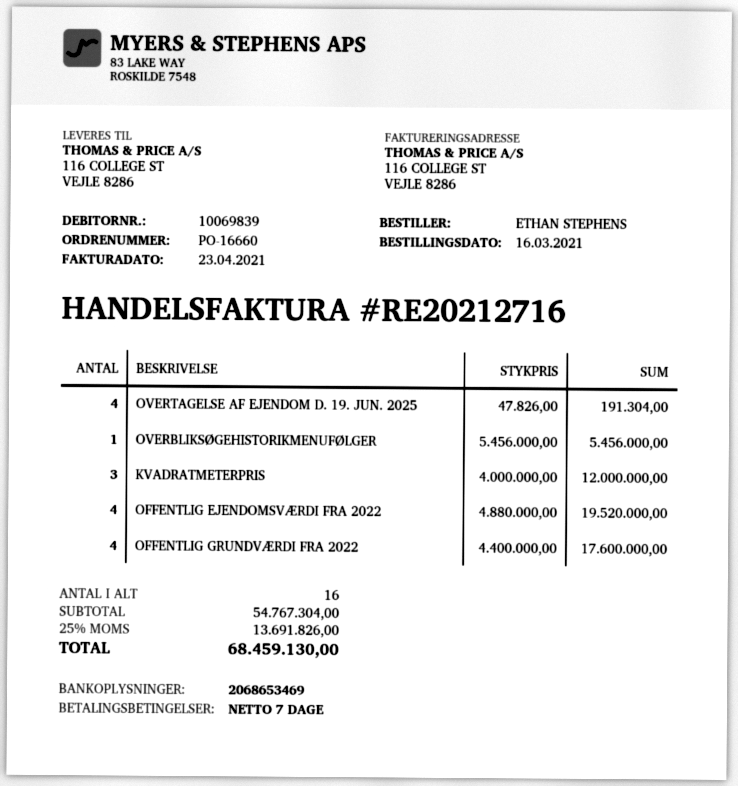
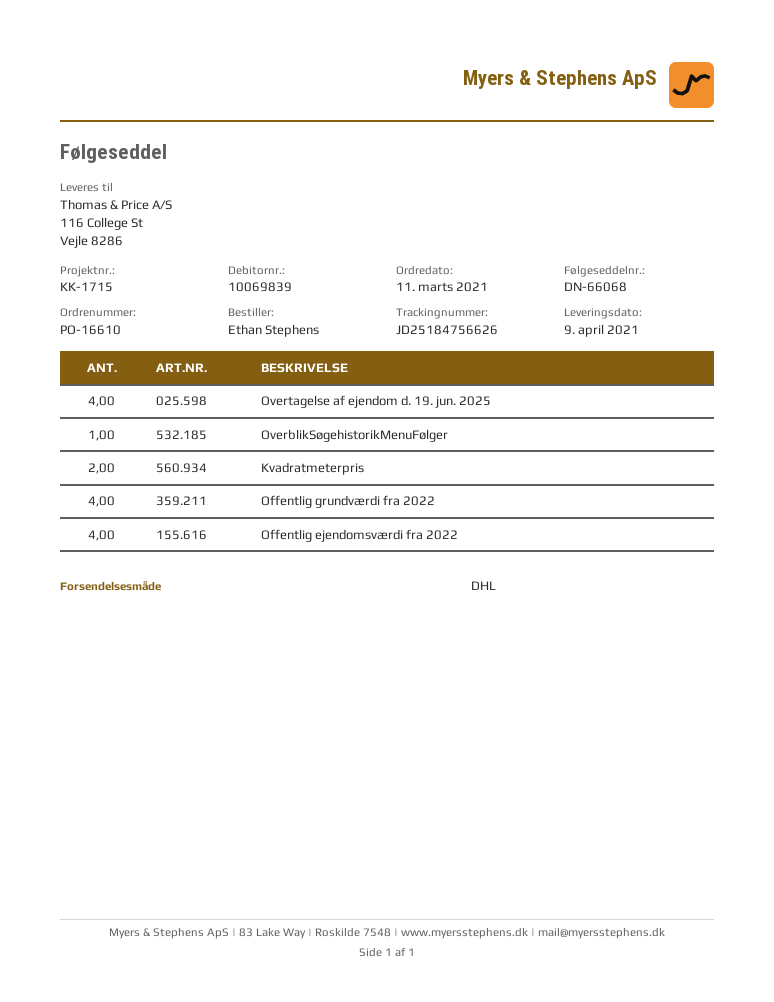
order number: PO-16660 -> PO-16610
order date: 2021-03-16 -> 2021-03-11
KVADRATMETERPRIS: 3 -> 2

